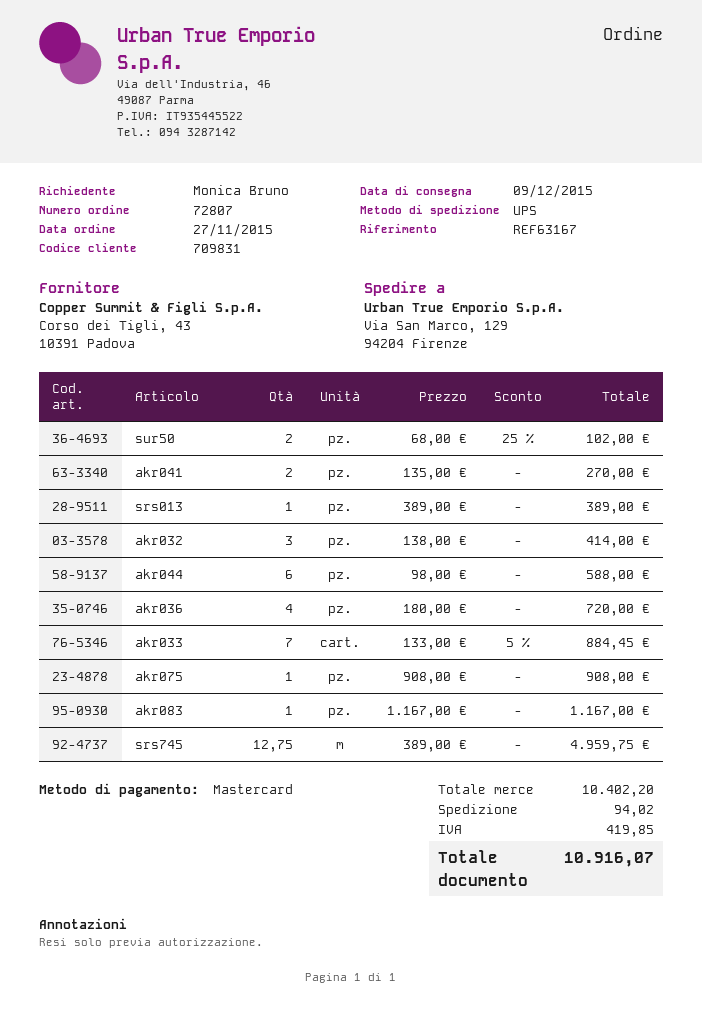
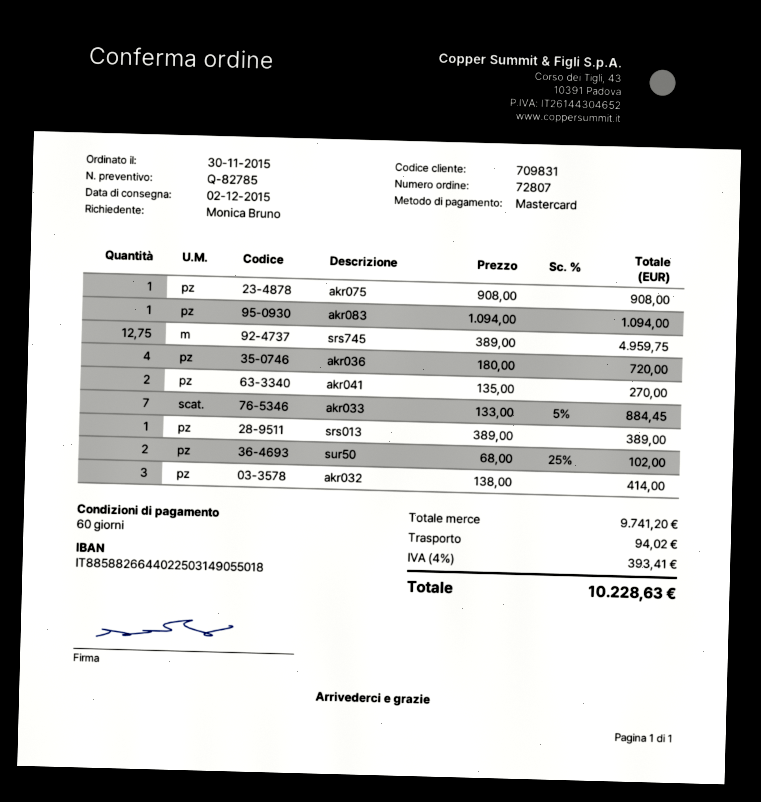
order date: 2015-11-27 -> 2015-11-30
delivery date: 2015-12-09 -> 2015-12-02
akr044: 6 x 98.00 = 588.00 -> none
akr083: 1 x 1167.00 = 1167.00 -> 1 x 1094.00 = 1094.00
subtotal: 10402.20 -> 9741.20
tax: 419.85 -> 393.41
total: 10916.07 -> 10228.63

